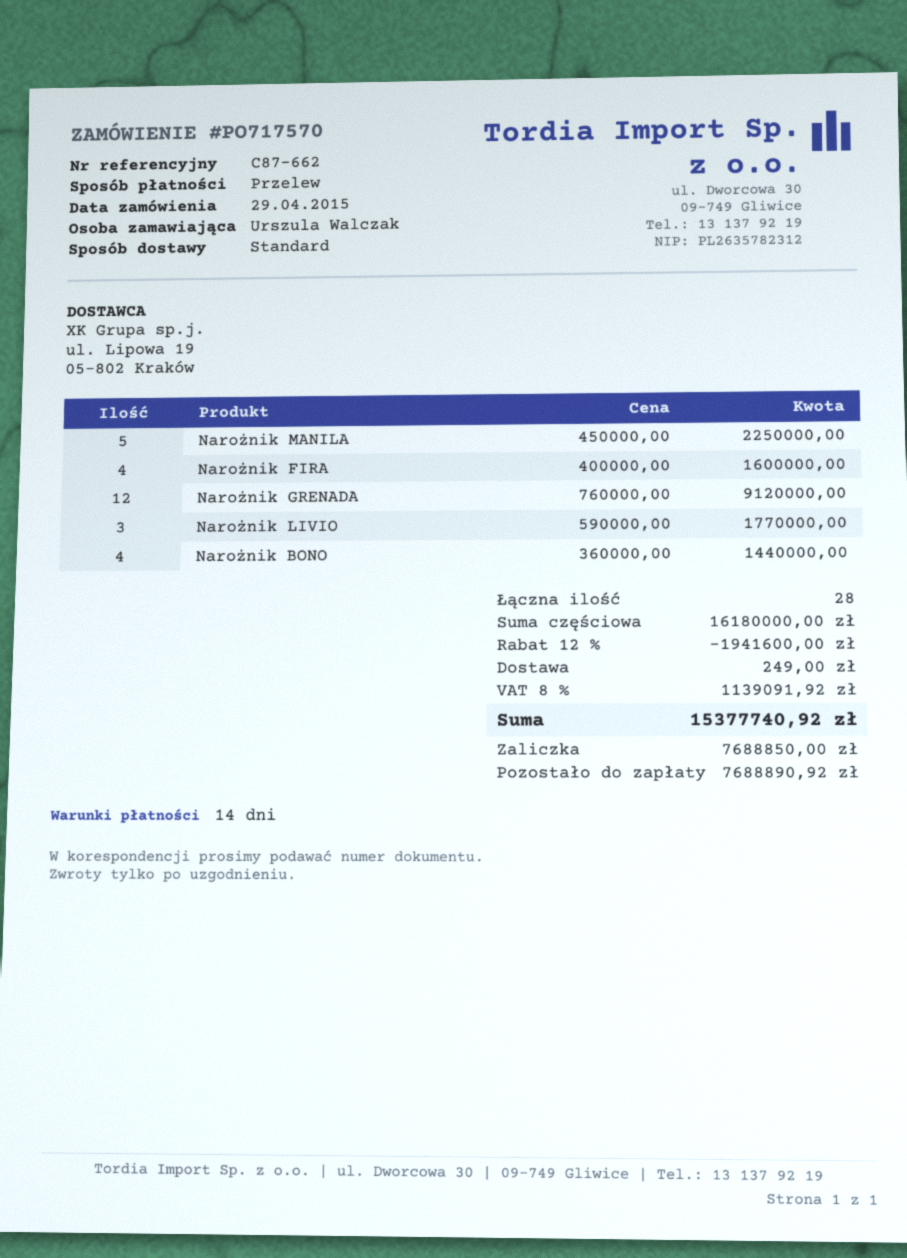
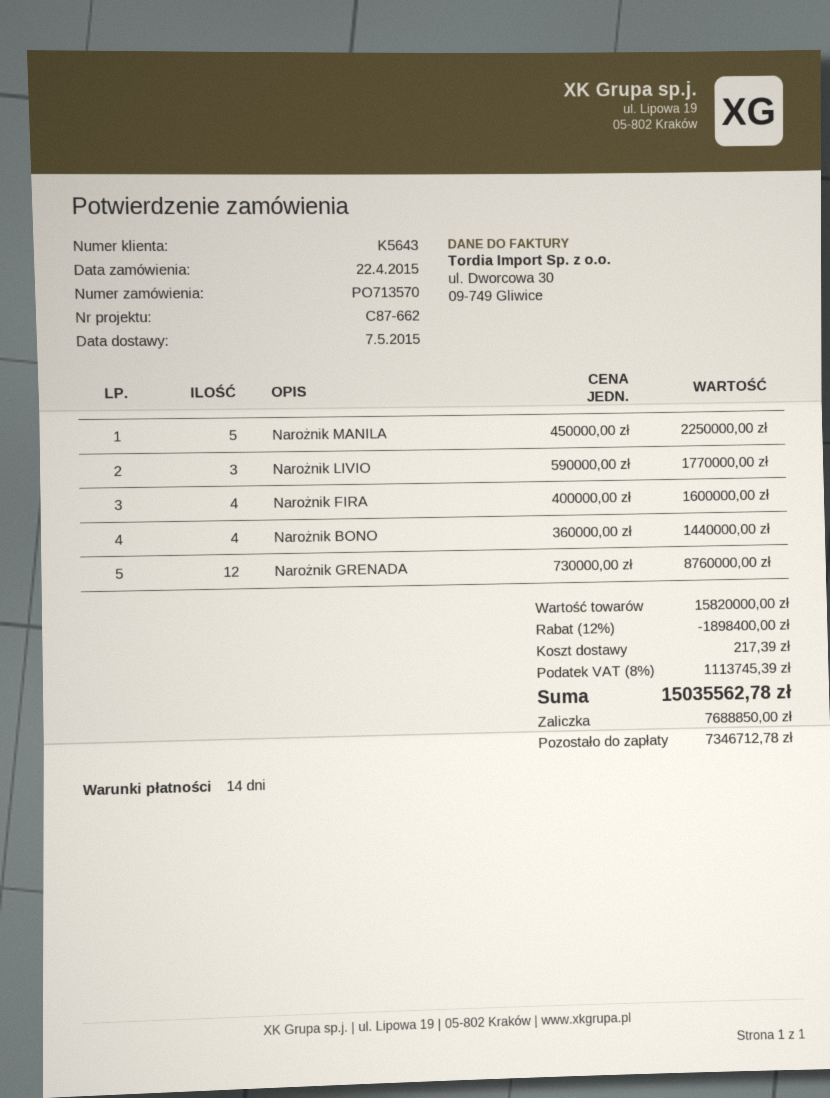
order number: PO717570 -> PO713570
order date: 2015-04-29 -> 2015-04-22
Narożnik GRENADA: 12 x 760000.00 = 9120000.00 -> 12 x 730000.00 = 8760000.00
subtotal: 16180000.00 -> 15820000.00
discount: 12% = 1941600.00 -> 12% = 1898400.00
shipping: 249.00 -> 217.39
tax: 8% = 1139091.92 -> 8% = 1113745.39
total: 15377740.92 -> 15035562.78
balance: 7688890.92 -> 7346712.78

